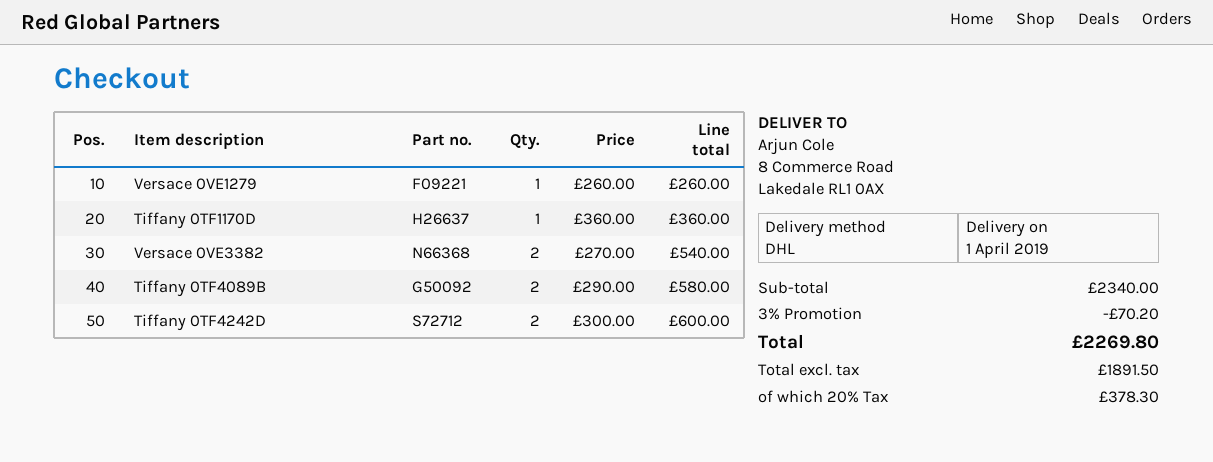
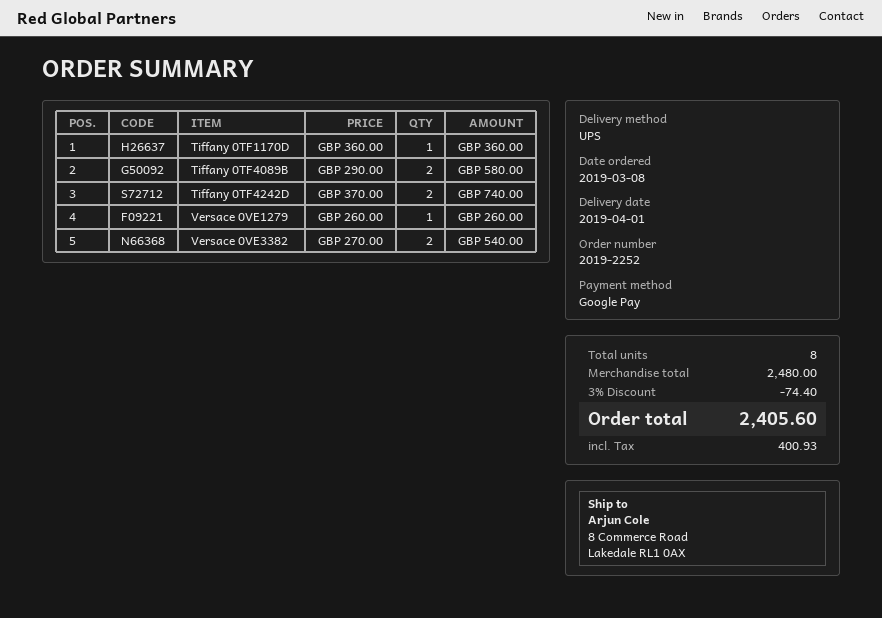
shipping method: DHL -> UPS
Tiffany 0TF4242D: 2 x 300.00 = 600.00 -> 2 x 370.00 = 740.00
subtotal: 2340.00 -> 2480.00
discount: 3% = 70.20 -> 3% = 74.40
tax: 378.30 -> 400.93
total: 2269.80 -> 2405.60

